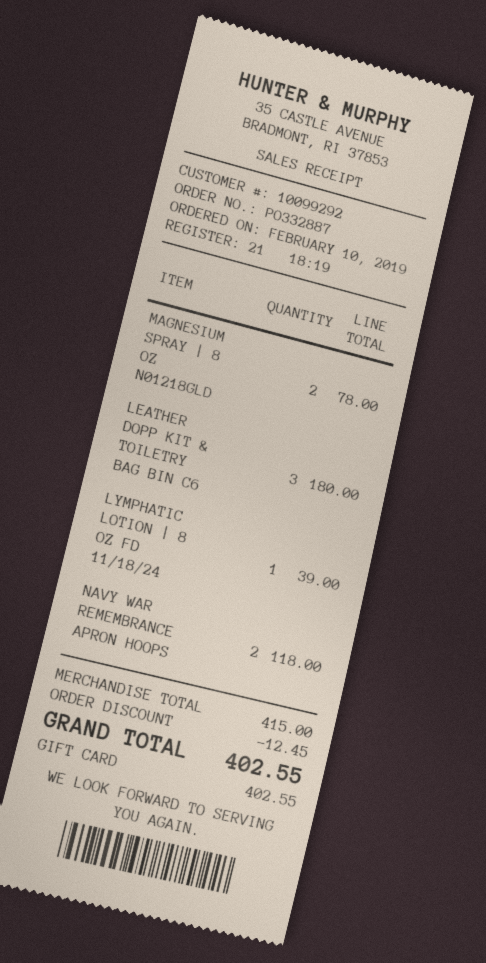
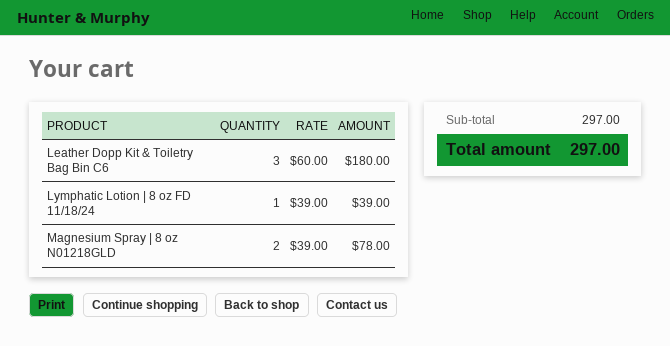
NAVY WAR REMEMBRANCE APRON HOOPS: 2 for 118.00 -> none
subtotal: 415.00 -> 297.00
discount: 12.45 -> none
total: 402.55 -> 297.00

